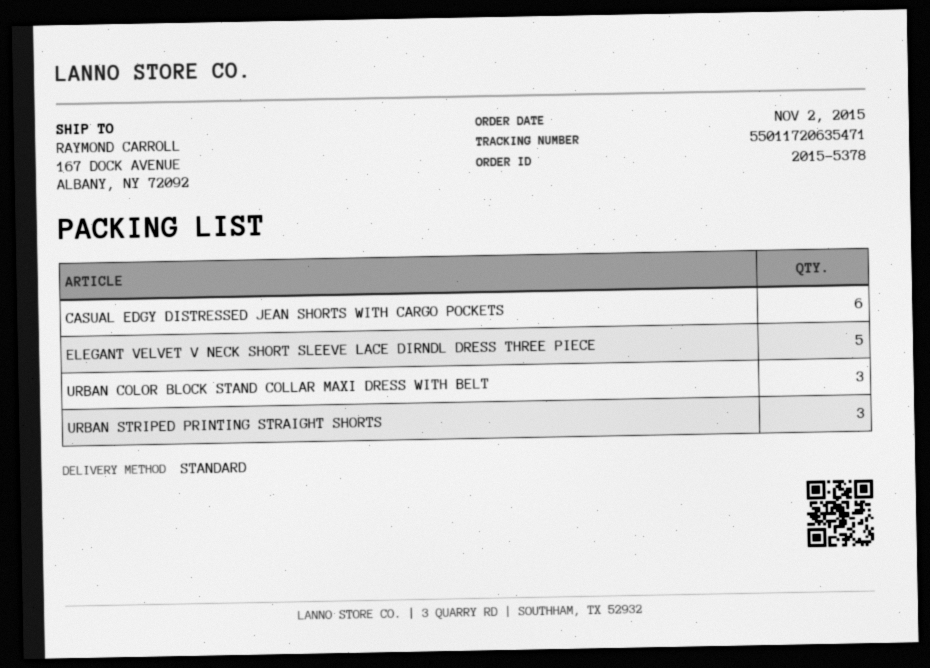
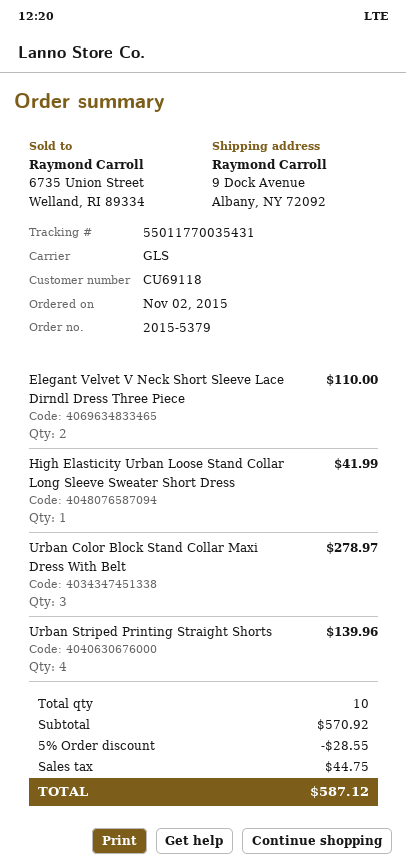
order number: 2015-5378 -> 2015-5379
shipping method: standard -> GLS
tracking number: 55011720635471 -> 55011770035431
ship to: 167 DOCK AVENUE, ALBANY, NY 72092 -> 9 Dock Avenue, Albany, NY 72092
CASUAL EDGY DISTRESSED JEAN SHORTS WITH CARGO POCKETS: 6 -> none
ELEGANT VELVET V NECK SHORT SLEEVE LACE DIRNDL DRESS THREE PIECE: 5 -> 2
URBAN STRIPED PRINTING STRAIGHT SHORTS: 3 -> 4
High Elasticity Urban Loose Stand Collar Long Sleeve Sweater Short Dress: none -> 1

